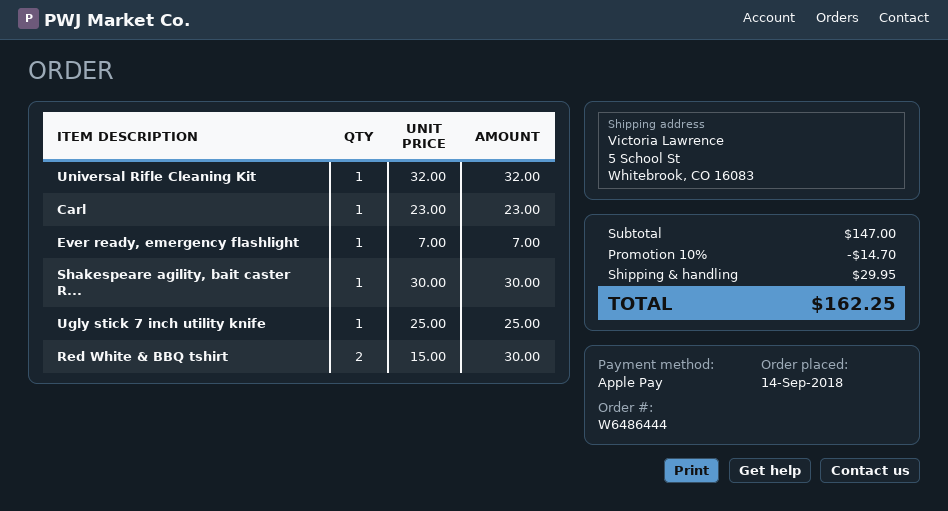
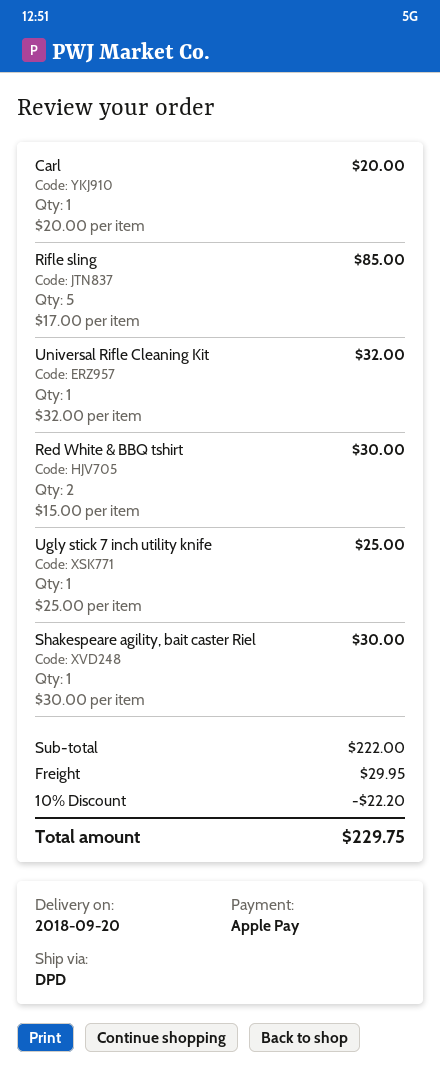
Carl: 1 x 23.00 = 23.00 -> 1 x 20.00 = 20.00
Ever ready, emergency flashlight: 1 x 7.00 = 7.00 -> none
Rifle sling: none -> 5 x 17.00 = 85.00
subtotal: 147.00 -> 222.00
discount: 10% = 14.70 -> 10% = 22.20
total: 162.25 -> 229.75

